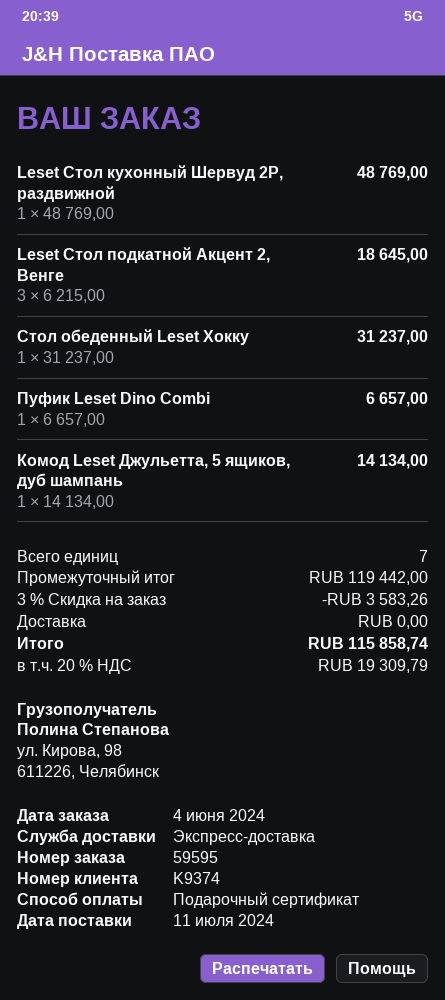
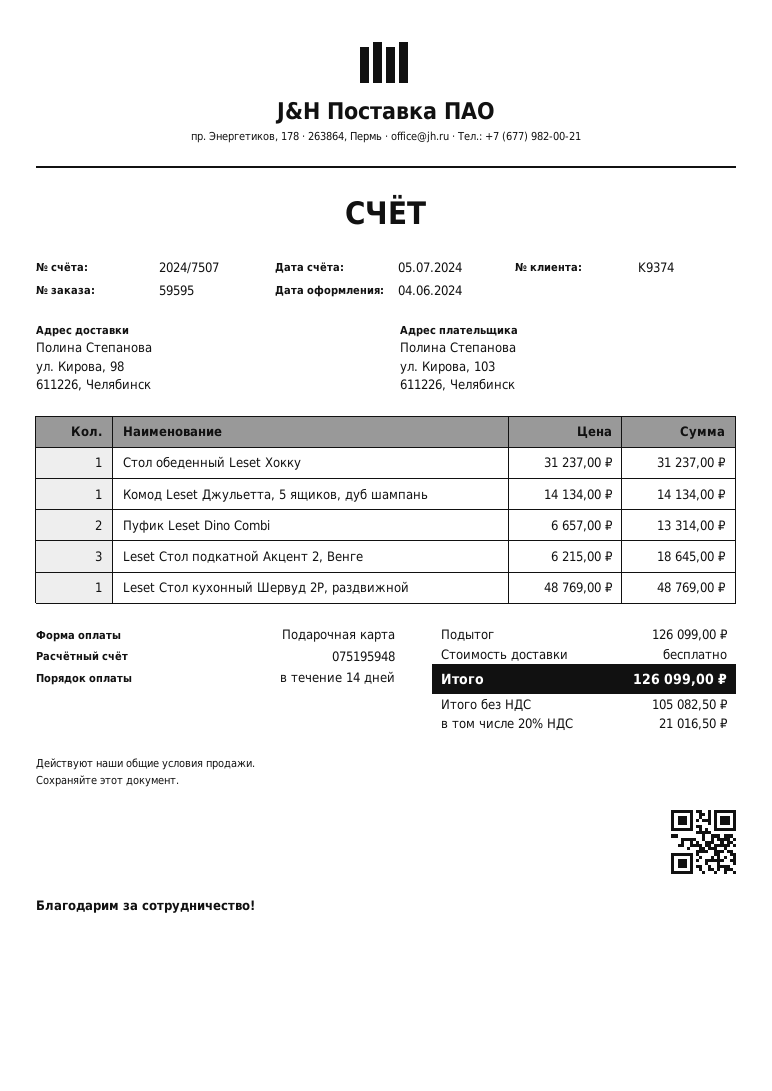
Пуфик Leset Dino Combi: 1 x 6657.00 = 6657.00 -> 2 x 6657.00 = 13314.00
subtotal: 119442.00 -> 126099.00
discount: 3% = 3583.26 -> none
tax: 20% = 19309.79 -> 20% = 21016.50
total: 115858.74 -> 126099.00

